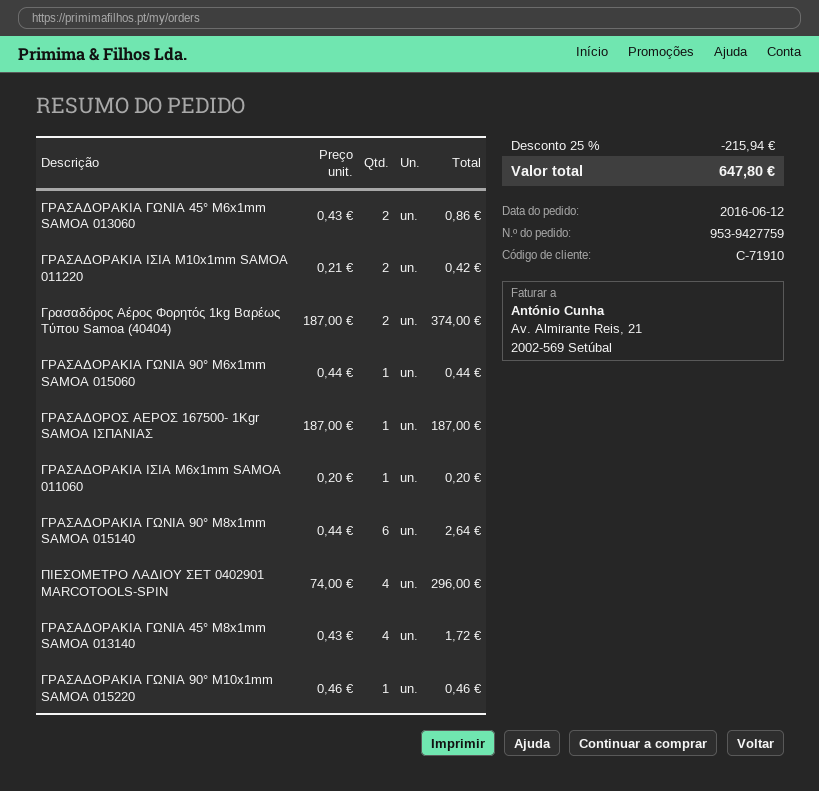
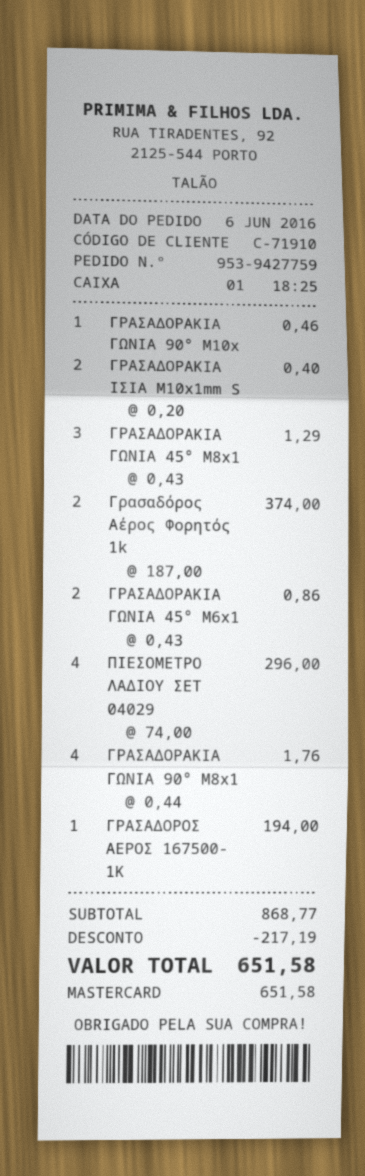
order date: 2016-06-12 -> 2016-06-06
ΓΡΑΣΑΔΟΡΑΚΙΑ ΙΣΙΑ M10x1mm SAMOA 011220: 2 x 0.21 = 0.42 -> 2 x 0.20 = 0.40
ΓΡΑΣΑΔΟΡΑΚΙΑ ΓΩΝΙΑ 90° M6x1mm SAMOA 015060: 1 x 0.44 = 0.44 -> none
ΓΡΑΣΑΔΟΡΟΣ ΑΕΡΟΣ 167500- 1Κgr SAMOA ΙΣΠΑΝΙΑΣ: 1 x 187.00 = 187.00 -> 1 x 194.00 = 194.00
ΓΡΑΣΑΔΟΡΑΚΙΑ ΙΣΙΑ M6x1mm SAMOA 011060: 1 x 0.20 = 0.20 -> none
ΓΡΑΣΑΔΟΡΑΚΙΑ ΓΩΝΙΑ 90° M8x1mm SAMOA 015140: 6 x 0.44 = 2.64 -> 4 x 0.44 = 1.76
ΓΡΑΣΑΔΟΡΑΚΙΑ ΓΩΝΙΑ 45° M8x1mm SAMOA 013140: 4 x 0.43 = 1.72 -> 3 x 0.43 = 1.29
discount: 215.94 -> 217.19
total: 647.80 -> 651.58

